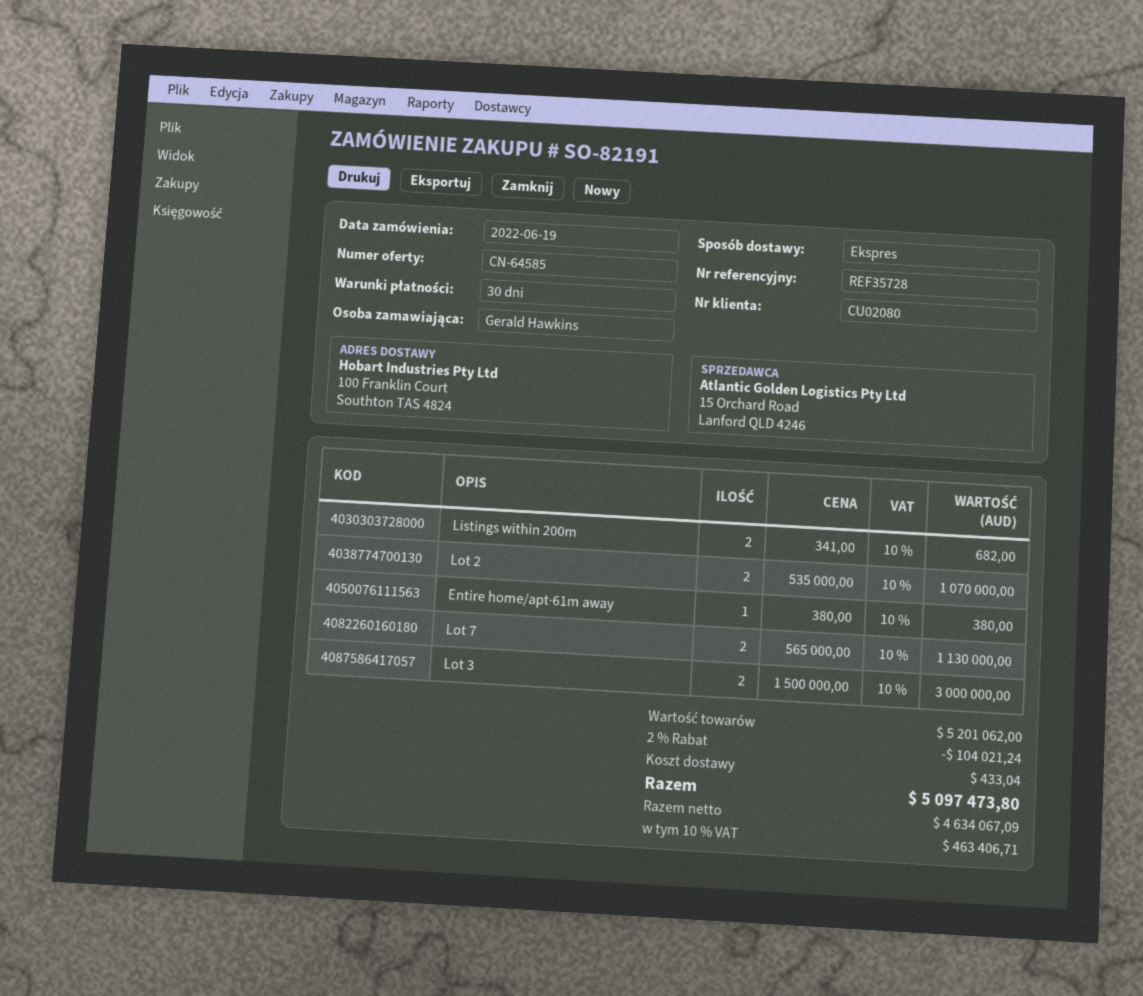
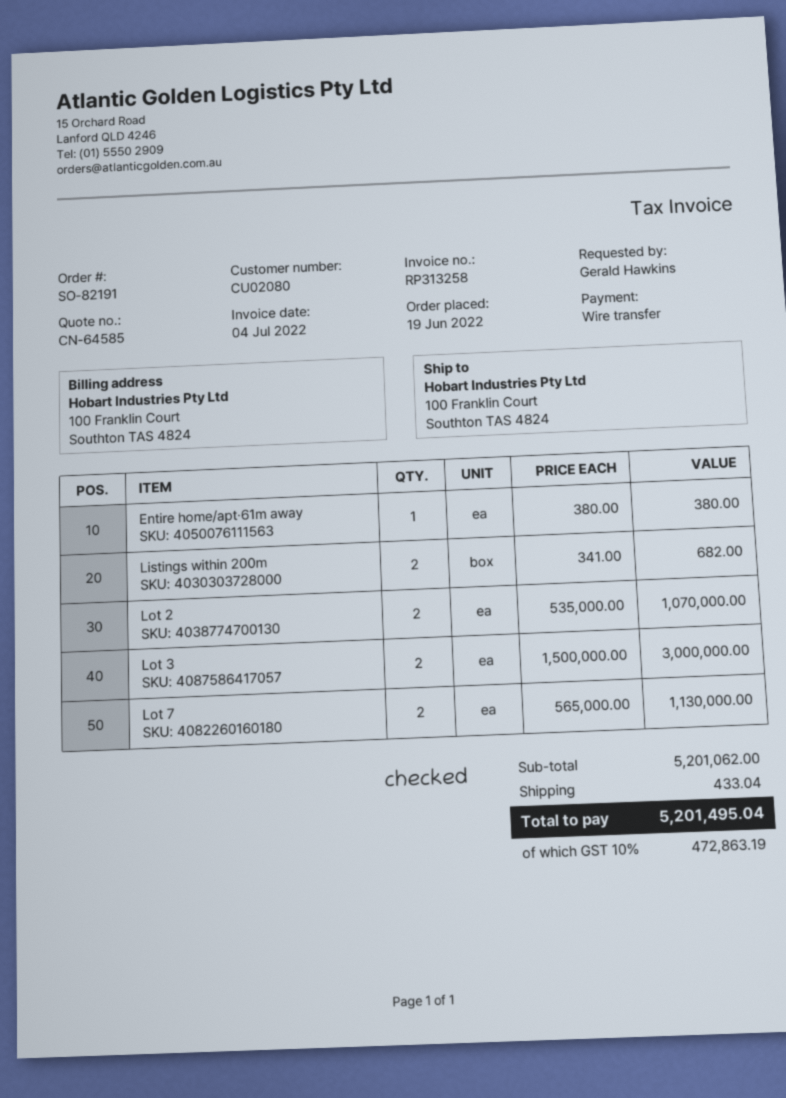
discount: 2% = 104021.24 -> none
tax: 10% = 463406.71 -> 10% = 472863.19
total: 5097473.80 -> 5201495.04

